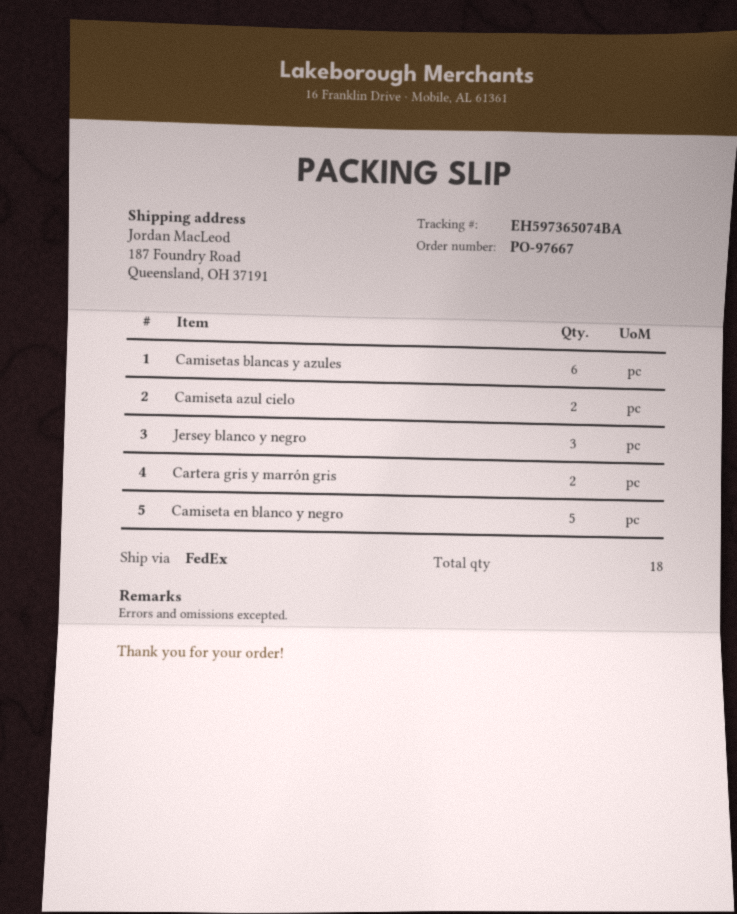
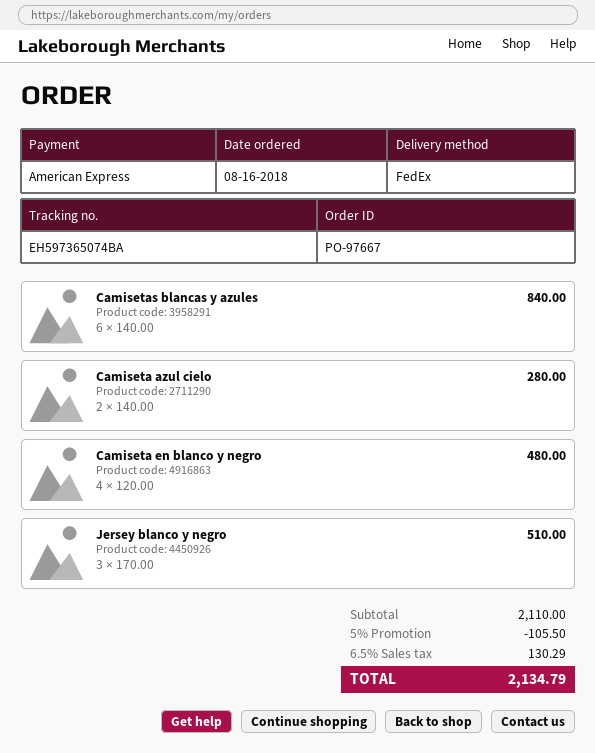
Cartera gris y marrón gris: 2 -> none
Camiseta en blanco y negro: 5 -> 4

